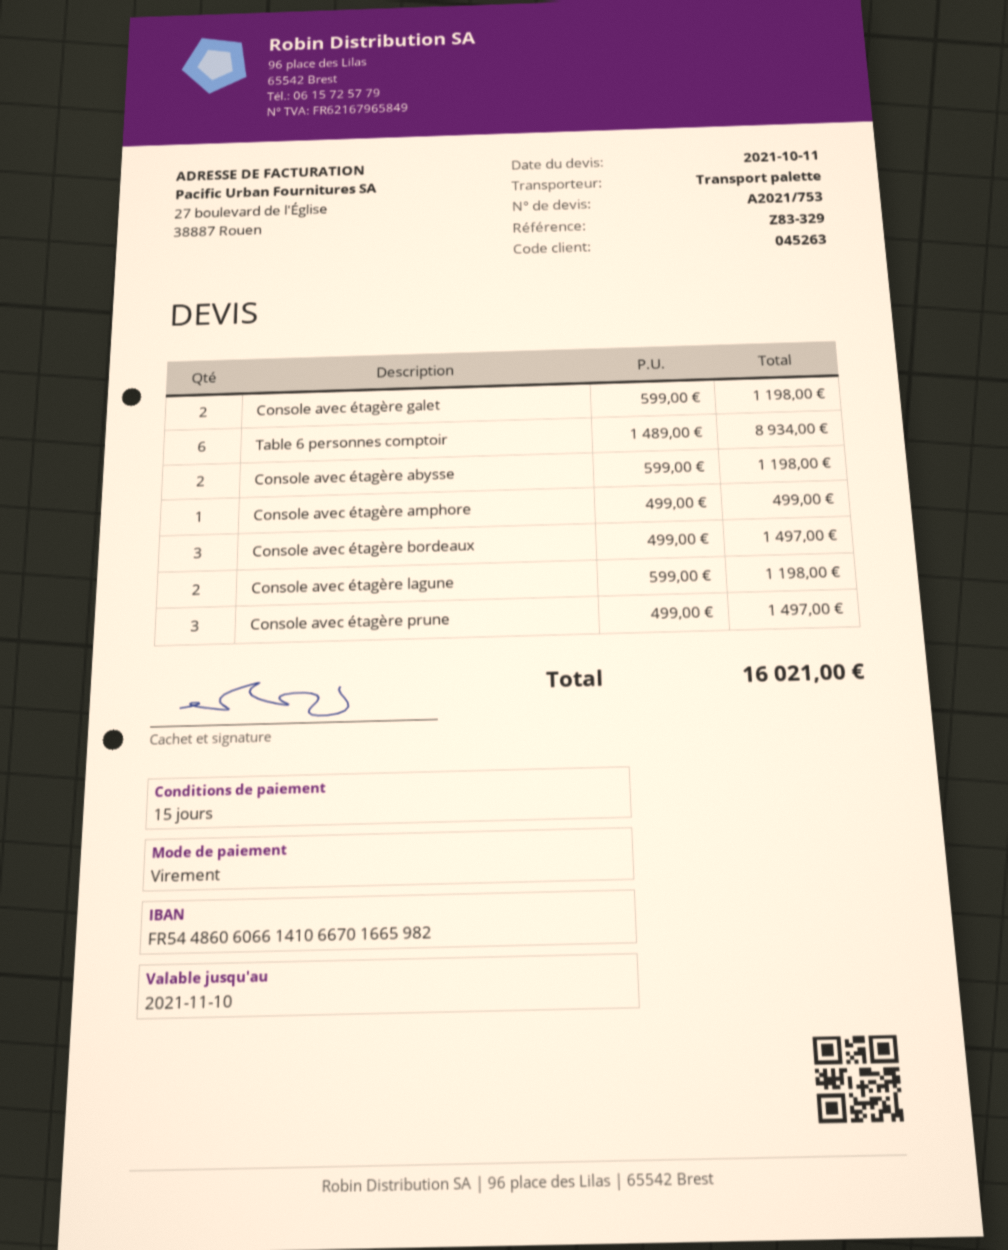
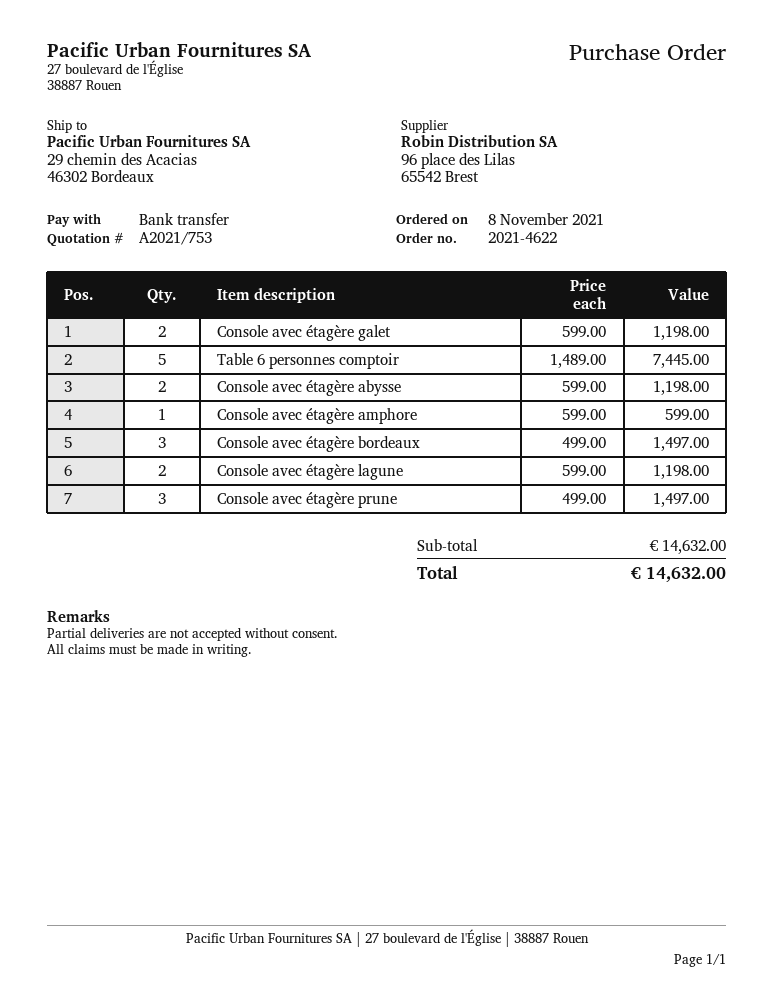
Table 6 personnes comptoir: 6 x 1489.00 = 8934.00 -> 5 x 1489.00 = 7445.00
Console avec étagère amphore: 1 x 499.00 = 499.00 -> 1 x 599.00 = 599.00
total: 16021.00 -> 14632.00

